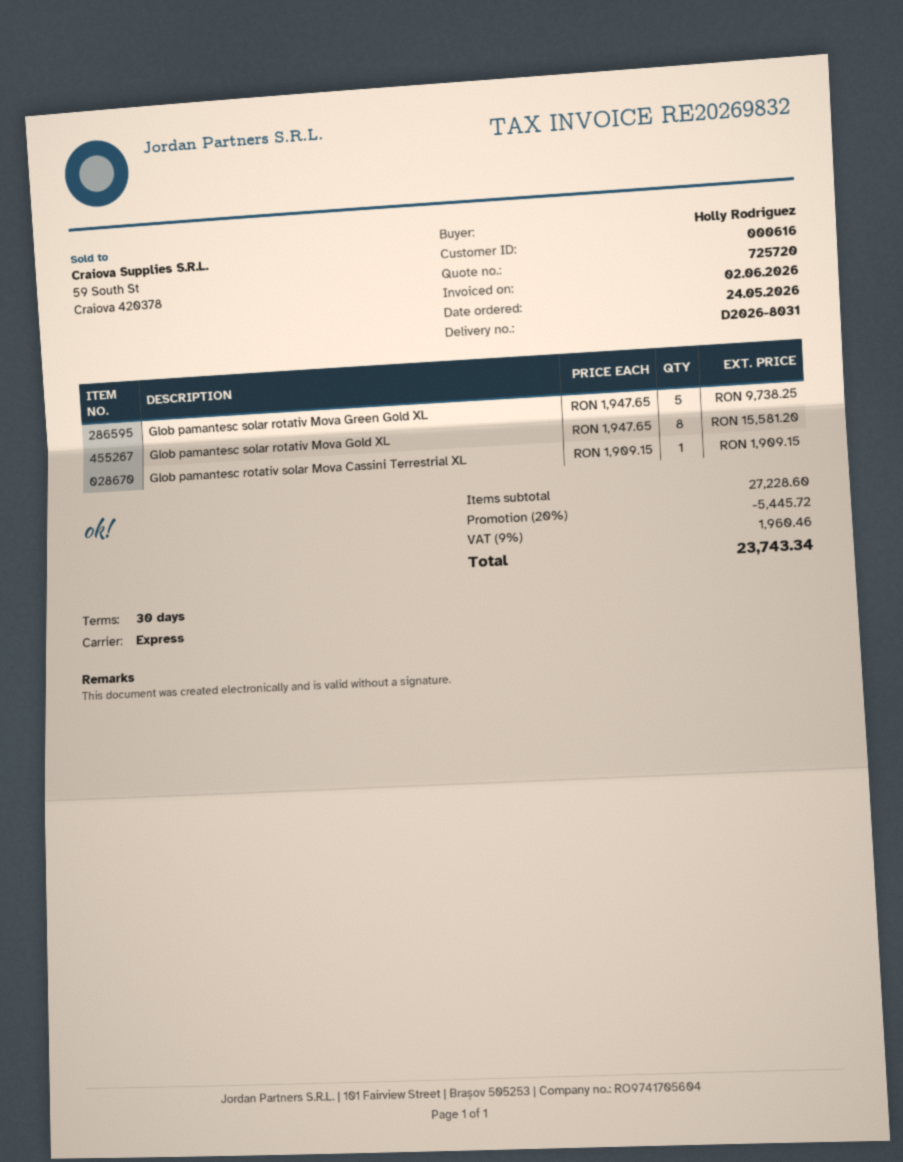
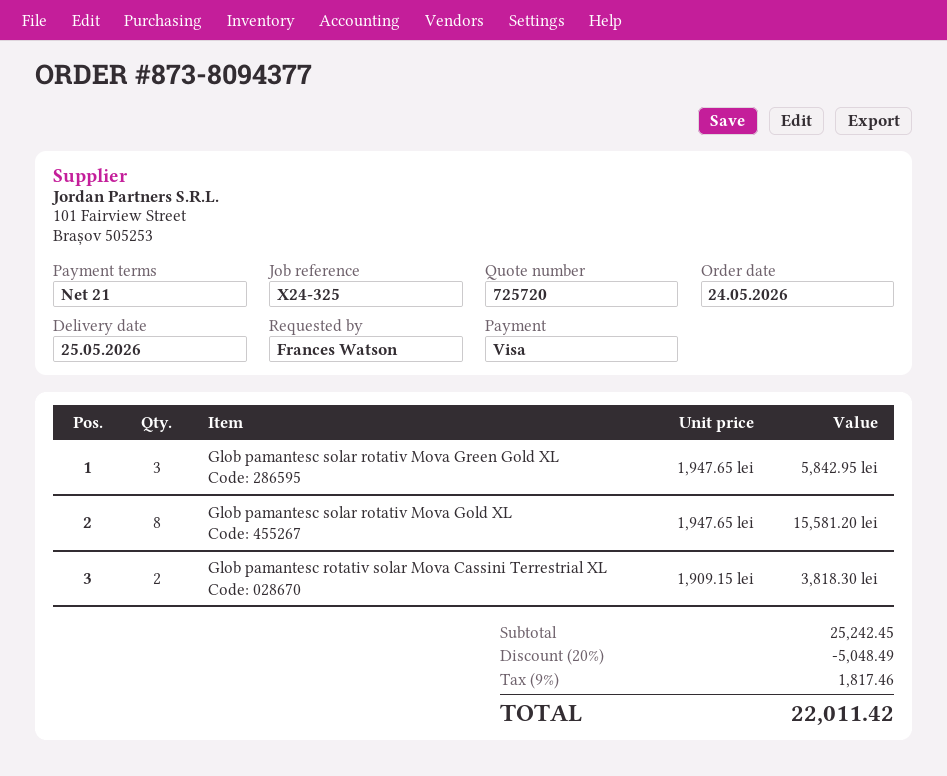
payment terms: 30 days -> 21 days
ordered by: Holly Rodriguez -> Frances Watson
Glob pamantesc solar rotativ Mova Green Gold XL: 5 x 1947.65 = 9738.25 -> 3 x 1947.65 = 5842.95
Glob pamantesc rotativ solar Mova Cassini Terrestrial XL: 1 x 1909.15 = 1909.15 -> 2 x 1909.15 = 3818.30
subtotal: 27228.60 -> 25242.45
discount: 20% = 5445.72 -> 20% = 5048.49
tax: 9% = 1960.46 -> 9% = 1817.46
total: 23743.34 -> 22011.42

